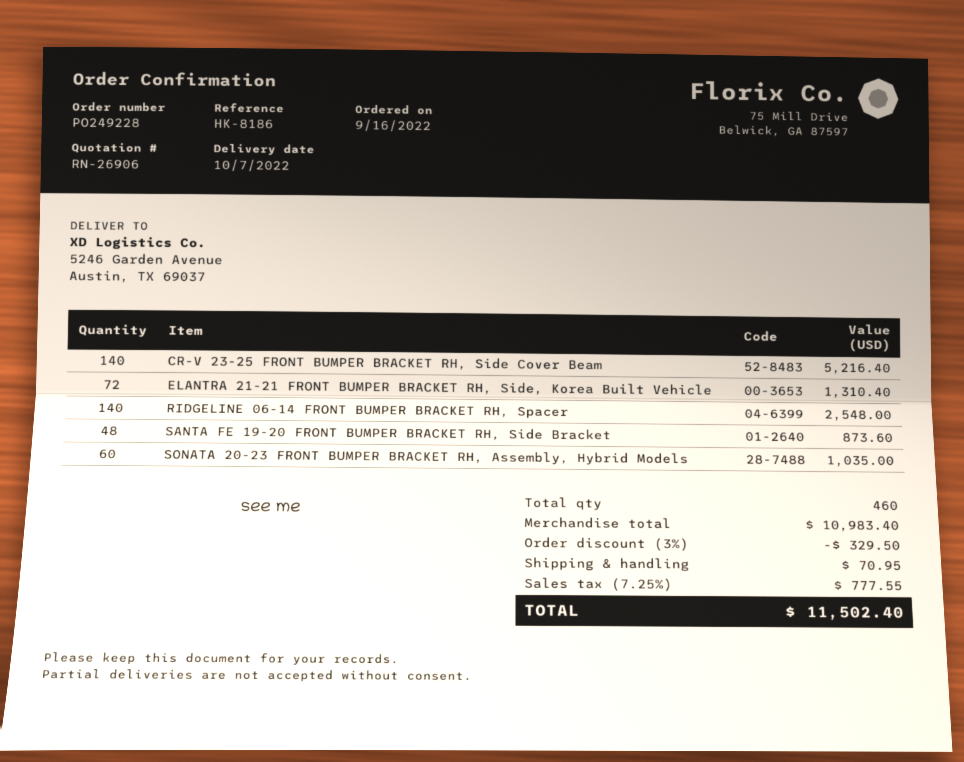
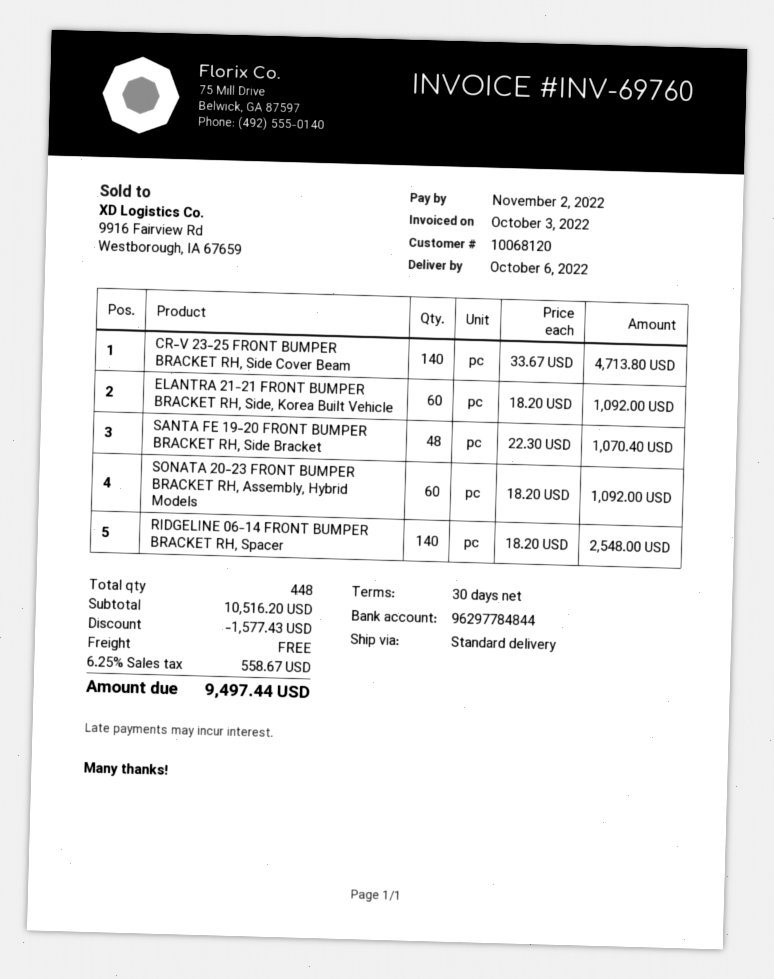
delivery date: 2022-10-07 -> 2022-10-06
CR-V 23-25 FRONT BUMPER BRACKET RH, Side Cover Beam: 140 for 5216.40 -> 140 for 4713.80
ELANTRA 21-21 FRONT BUMPER BRACKET RH, Side, Korea Built Vehicle: 72 for 1310.40 -> 60 for 1092.00
SANTA FE 19-20 FRONT BUMPER BRACKET RH, Side Bracket: 48 for 873.60 -> 48 for 1070.40
SONATA 20-23 FRONT BUMPER BRACKET RH, Assembly, Hybrid Models: 60 for 1035.00 -> 60 for 1092.00
total quantity: 460 -> 448
subtotal: 10983.40 -> 10516.20
discount: 329.50 -> 1577.43
shipping: 70.95 -> 0.00
tax: 7.25% = 777.55 -> 6.25% = 558.67
total: 11502.40 -> 9497.44

